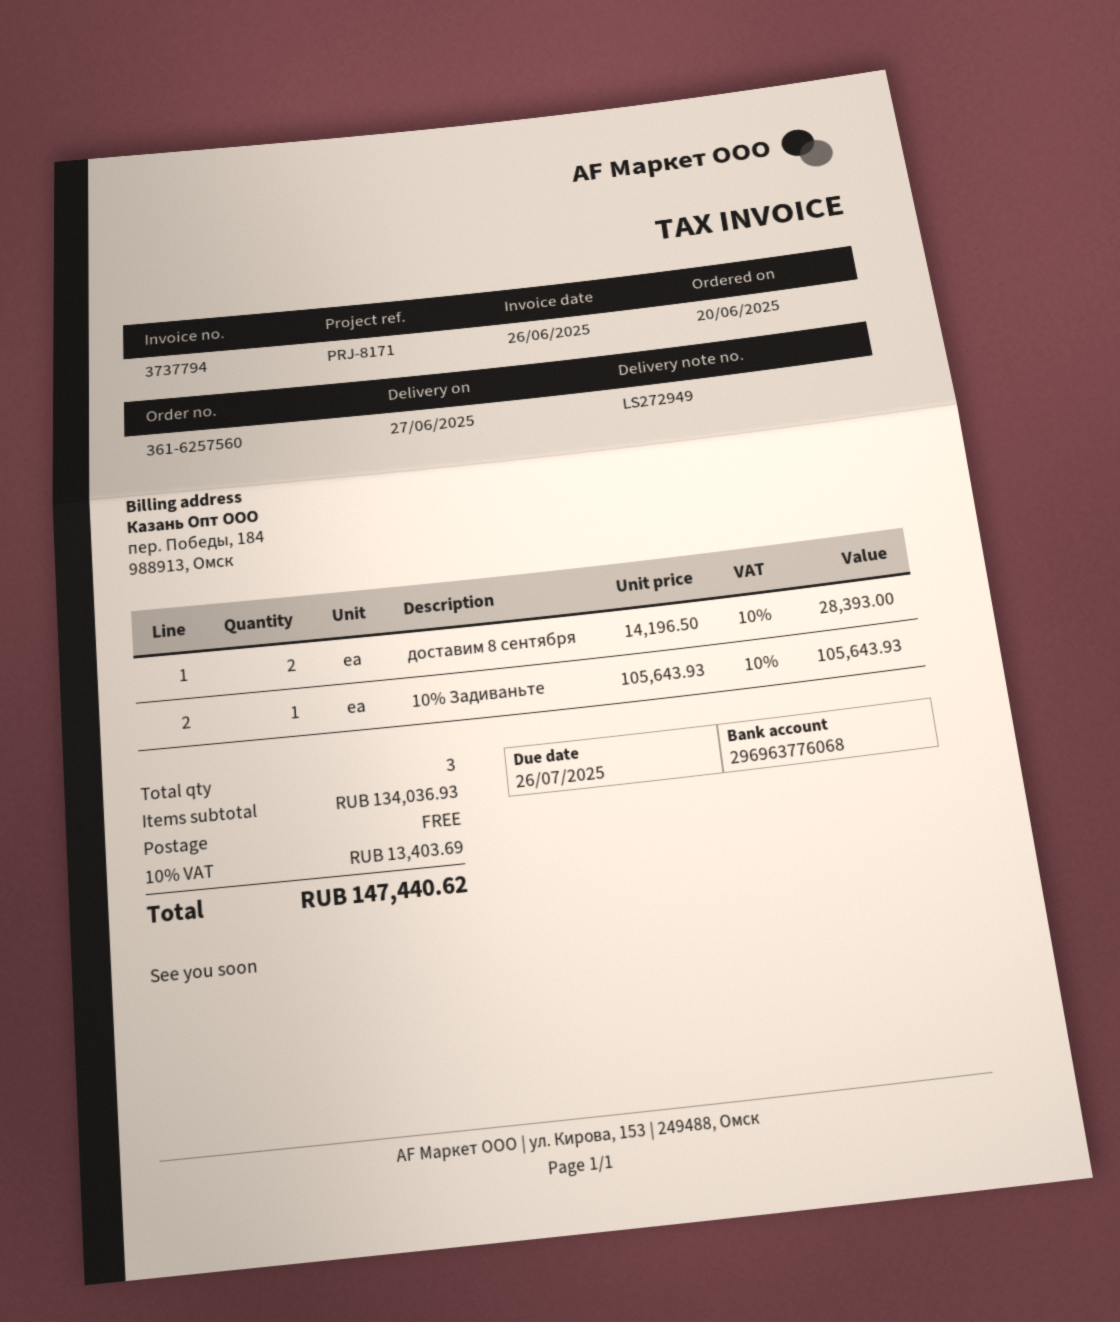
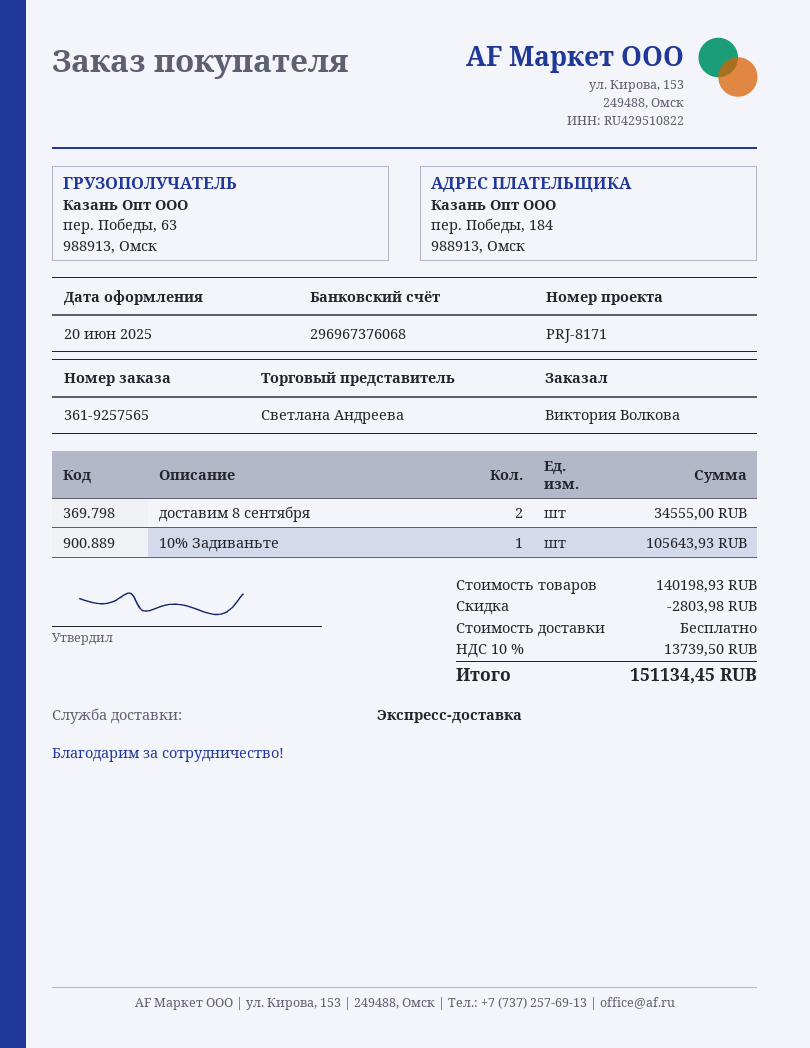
order number: 361-6257560 -> 361-9257565
bank account: 296963776068 -> 296967376068
доставим 8 сентября: 2 for 28393.00 -> 2 for 34555.00
subtotal: 134036.93 -> 140198.93
discount: none -> 2803.98
tax: 10% = 13403.69 -> 10% = 13739.50
total: 147440.62 -> 151134.45

